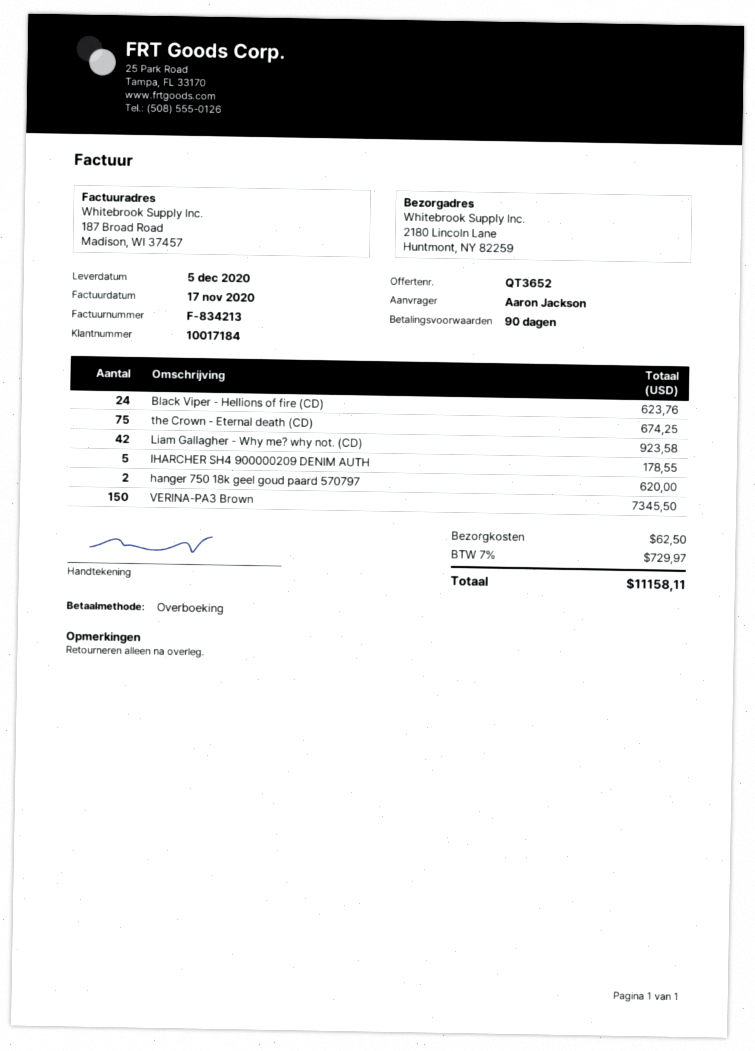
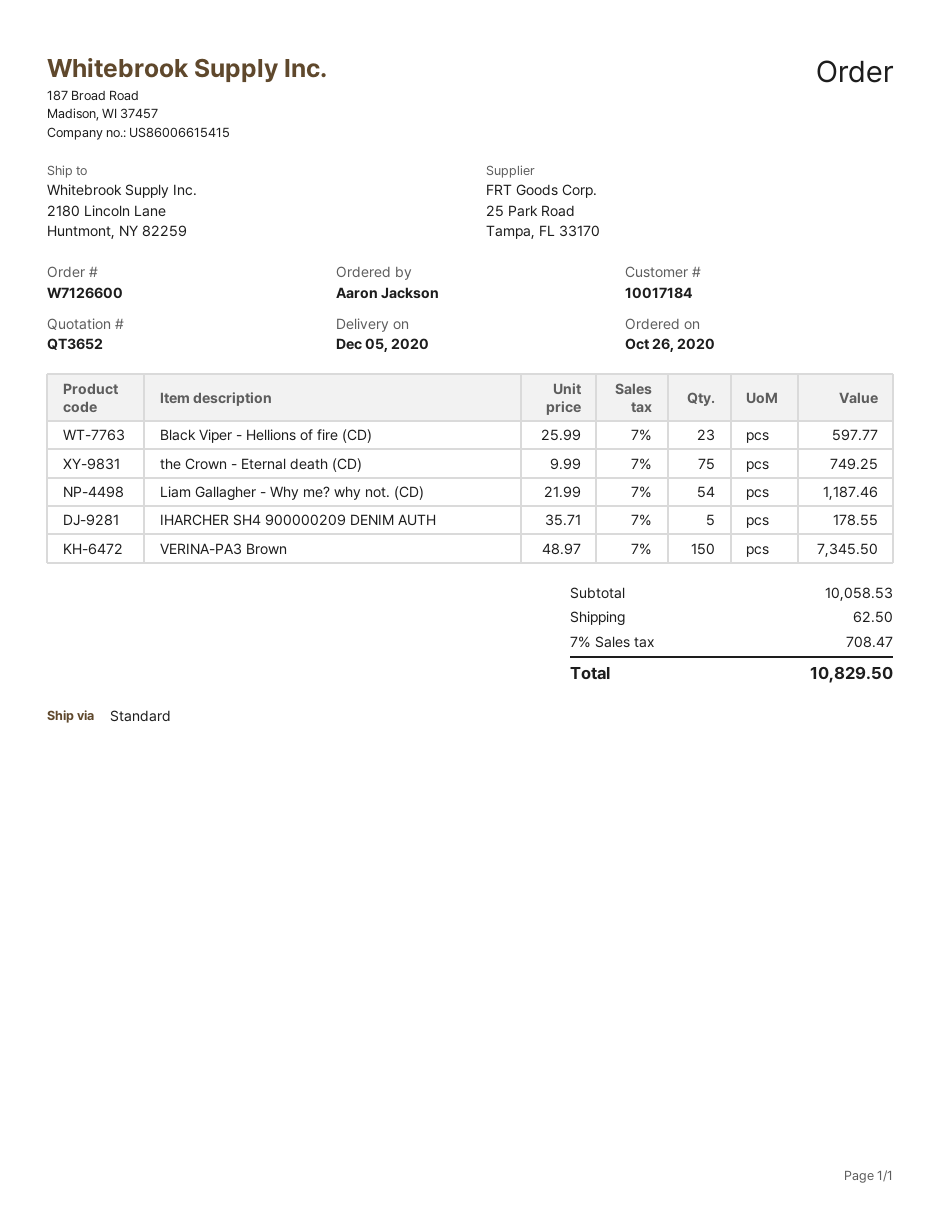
Black Viper - Hellions of fire (CD): 24 for 623.76 -> 23 for 597.77
the Crown - Eternal death (CD): 75 for 674.25 -> 75 for 749.25
Liam Gallagher - Why me? why not. (CD): 42 for 923.58 -> 54 for 1187.46
hanger 750 18k geel goud paard 570797: 2 for 620.00 -> none
tax: 7% = 729.97 -> 7% = 708.47
total: 11158.11 -> 10829.50

